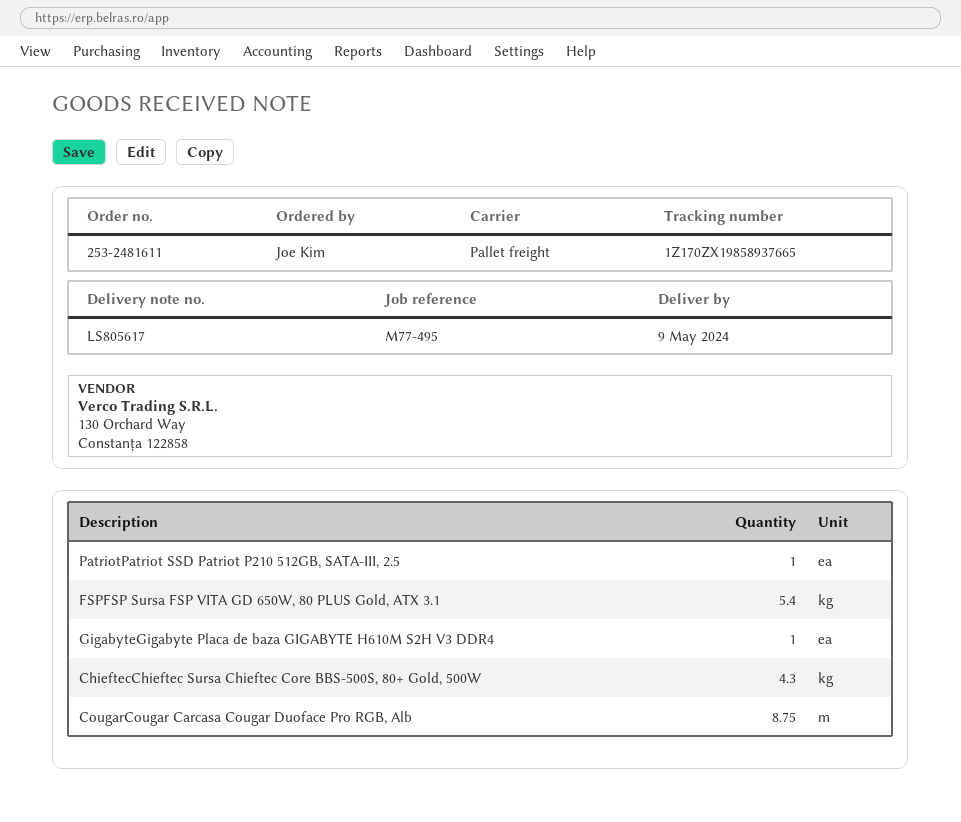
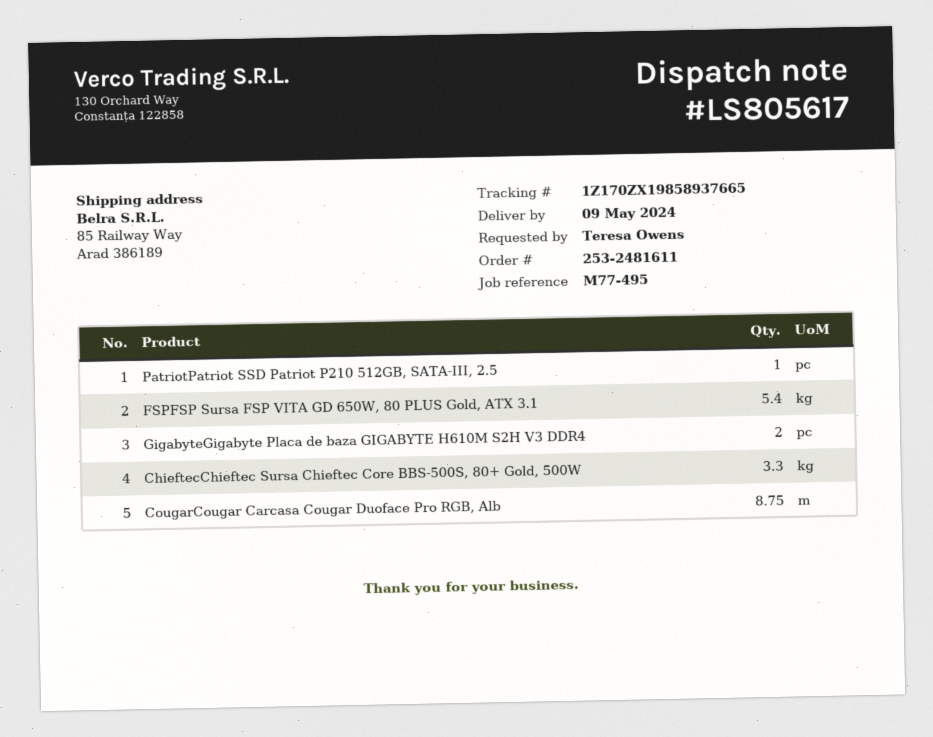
ordered by: Joe Kim -> Teresa Owens
GigabyteGigabyte Placa de baza GIGABYTE H610M S2H V3 DDR4: 1 -> 2
ChieftecChieftec Sursa Chieftec Core BBS-500S, 80+ Gold, 500W: 4.3 -> 3.3

